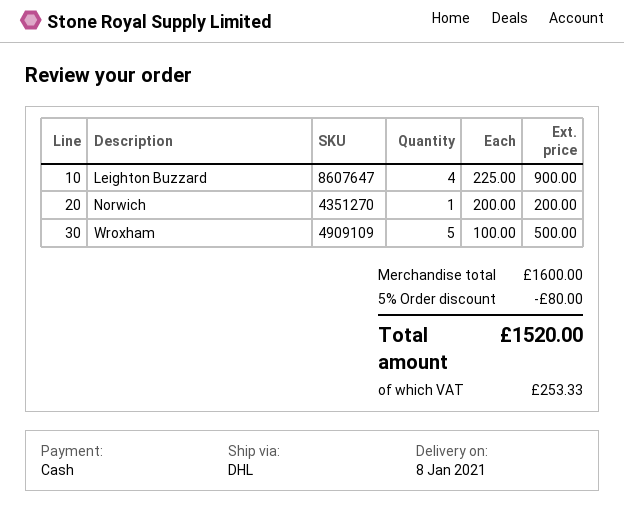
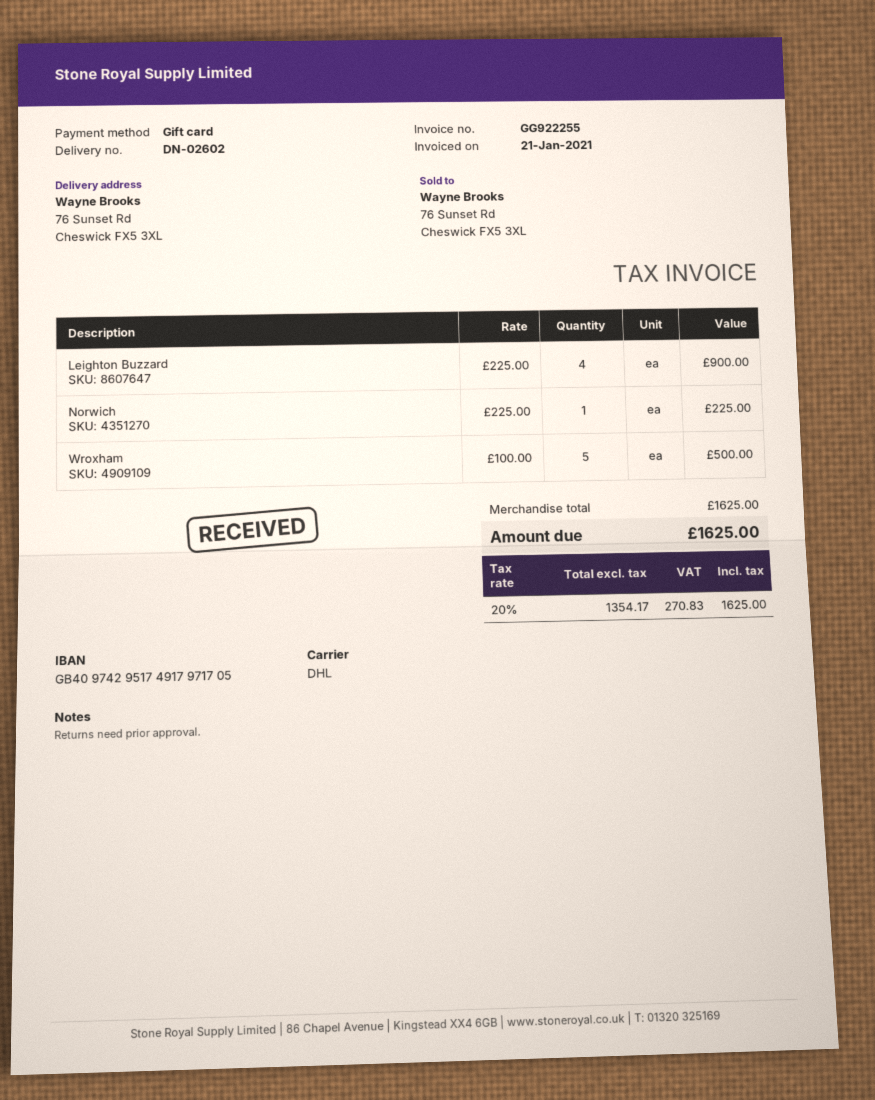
payment method: cash -> gift card
Norwich: 1 x 200.00 = 200.00 -> 1 x 225.00 = 225.00
subtotal: 1600.00 -> 1625.00
discount: 5% = 80.00 -> none
tax: 253.33 -> 270.83
total: 1520.00 -> 1625.00

